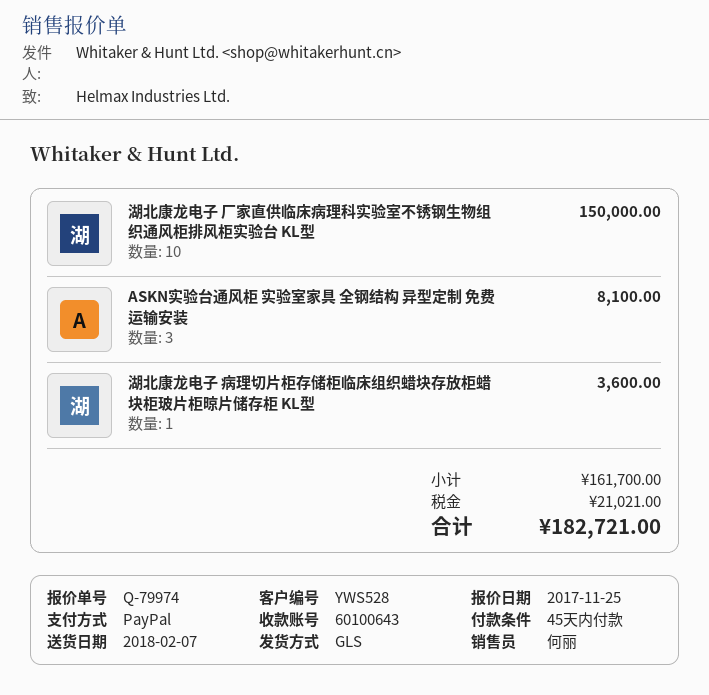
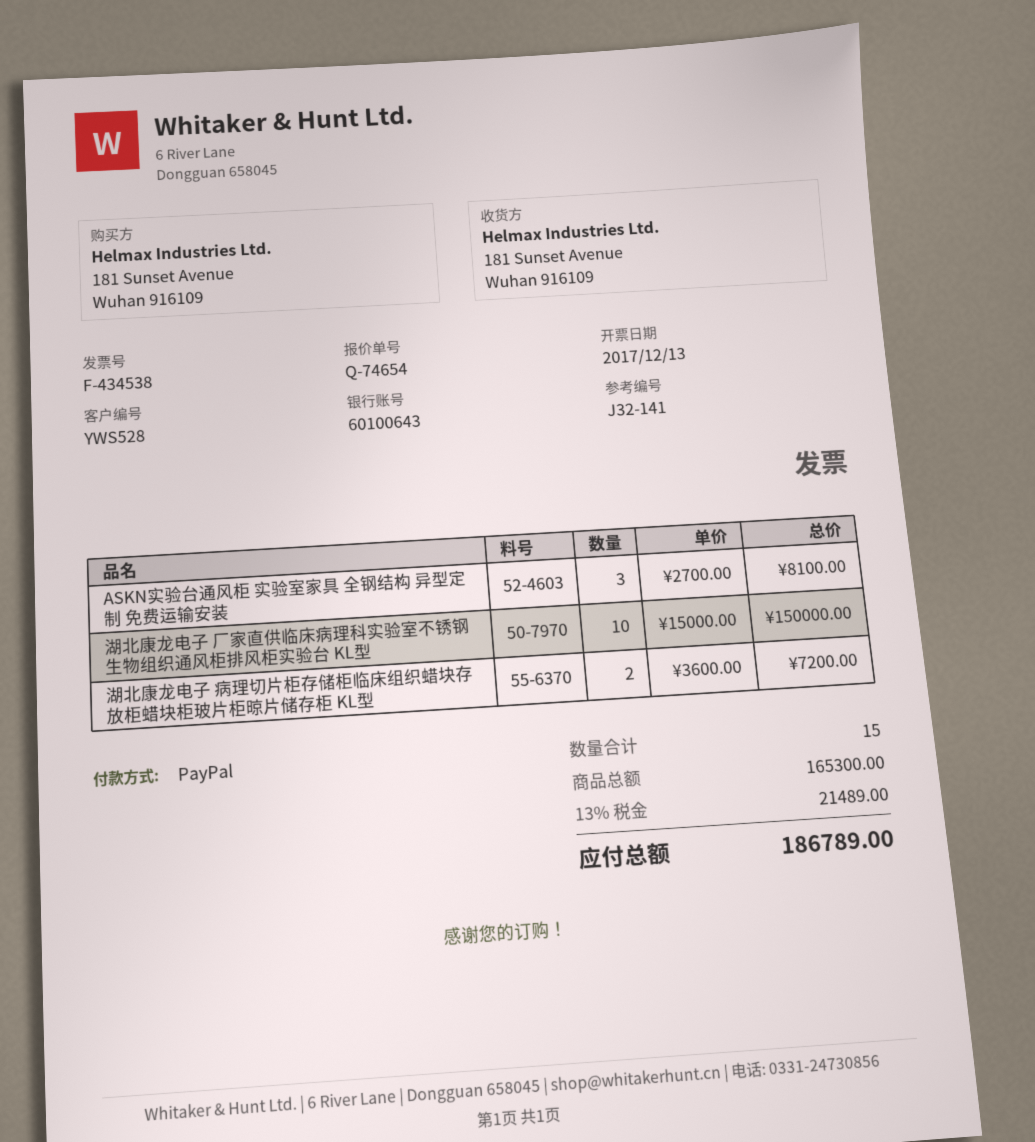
quote number: Q-79974 -> Q-74654
湖北康龙电子 病理切片柜存储柜临床组织蜡块存放柜蜡块柜玻片柜晾片储存柜 KL型: 1 for 3600.00 -> 2 for 7200.00
subtotal: 161700.00 -> 165300.00
tax: 21021.00 -> 21489.00
total: 182721.00 -> 186789.00

